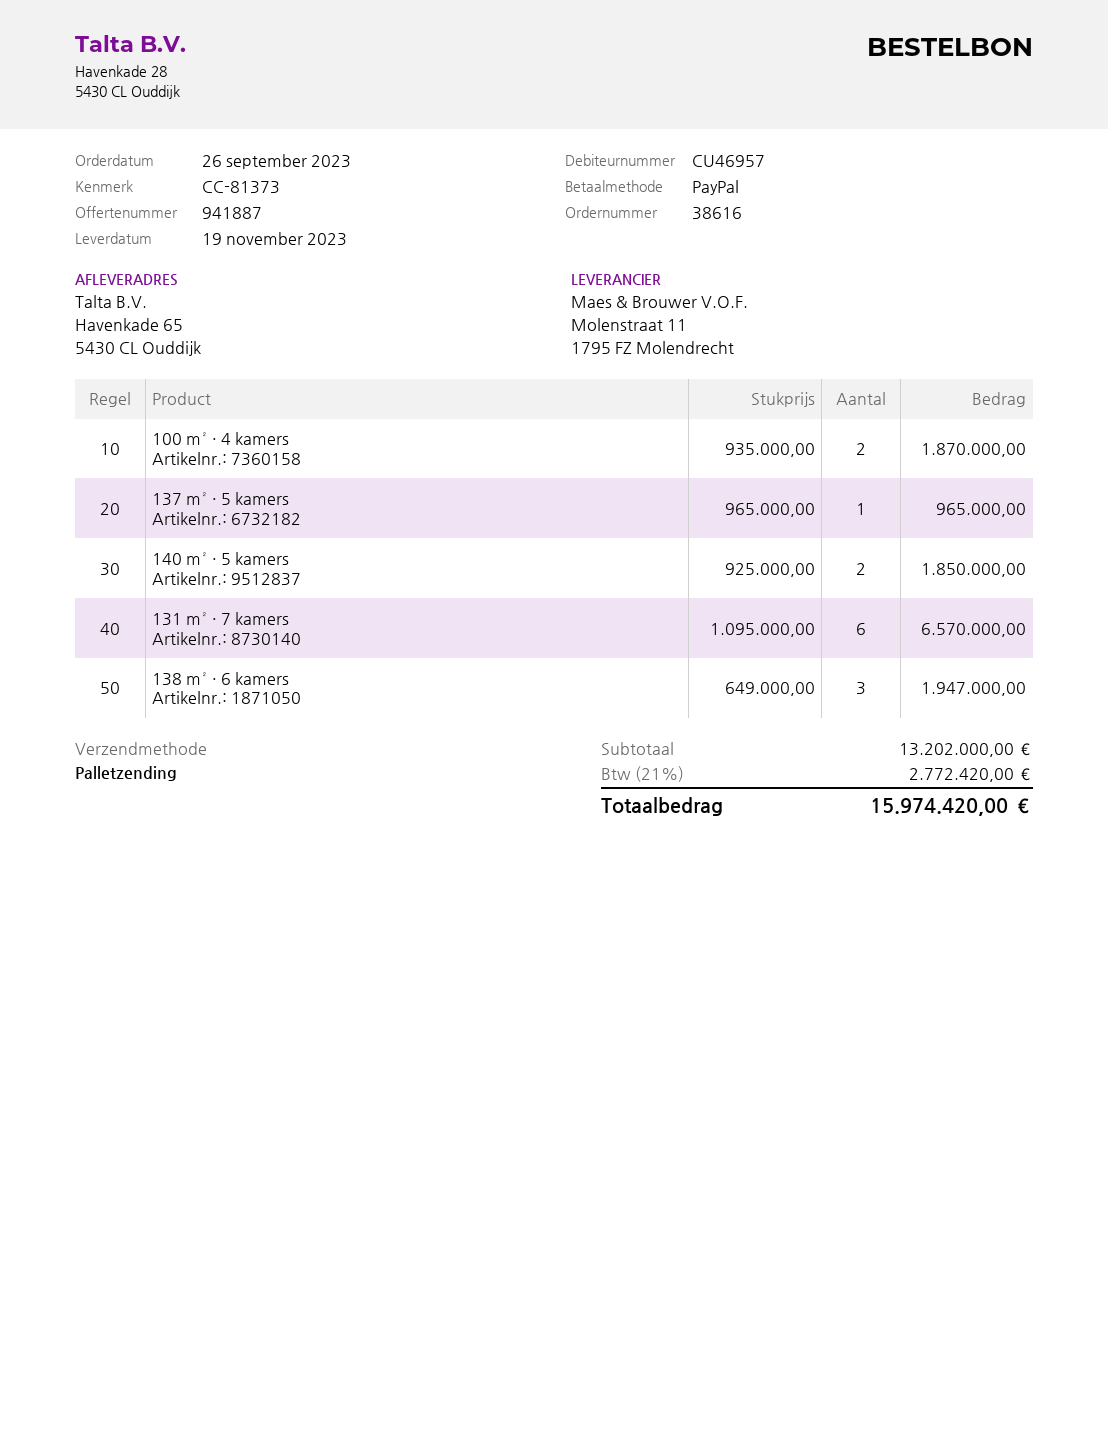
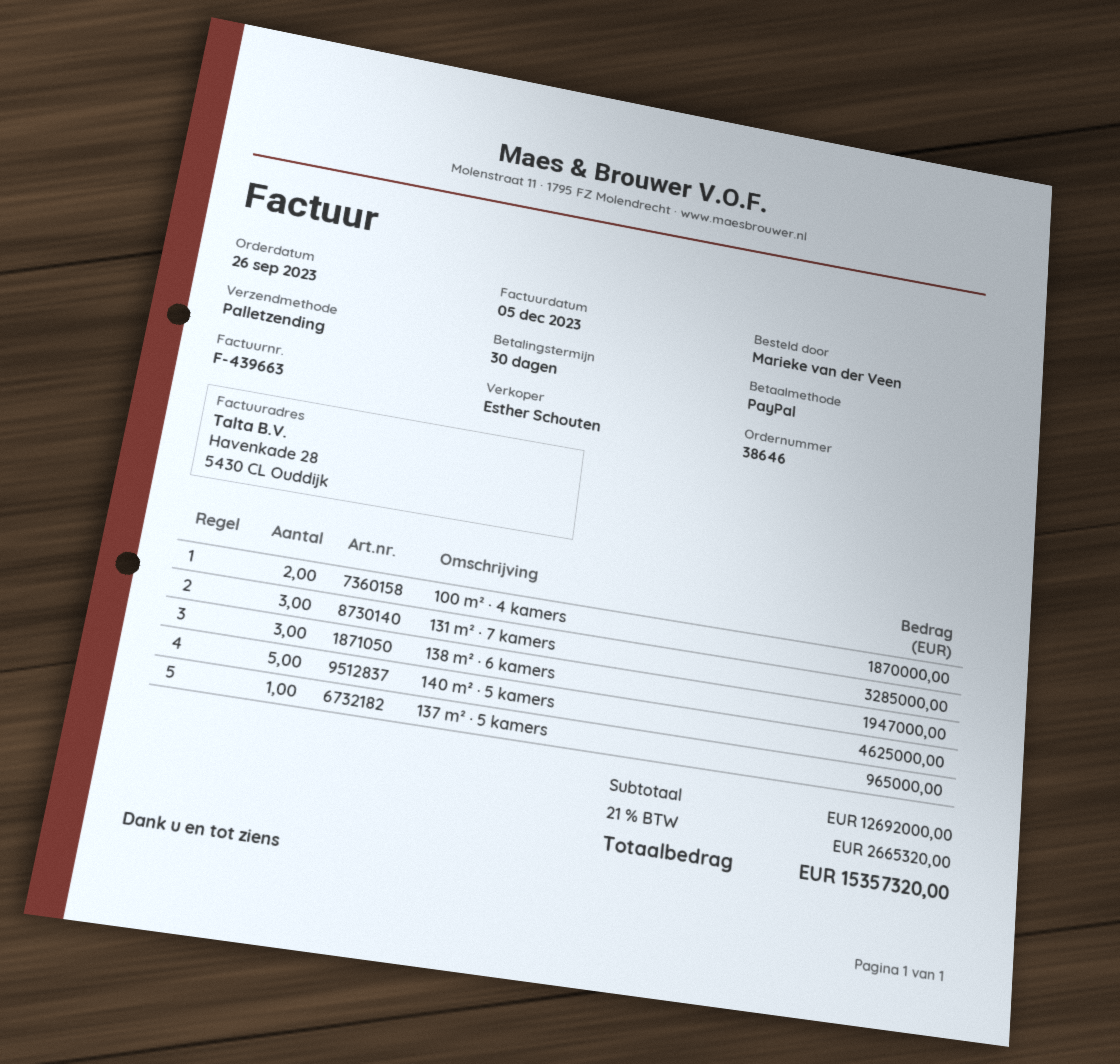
order number: 38616 -> 38646
140 m² · 5 kamers: 2 for 1850000.00 -> 5 for 4625000.00
131 m² · 7 kamers: 6 for 6570000.00 -> 3 for 3285000.00
subtotal: 13202000.00 -> 12692000.00
tax: 21% = 2772420.00 -> 21% = 2665320.00
total: 15974420.00 -> 15357320.00

